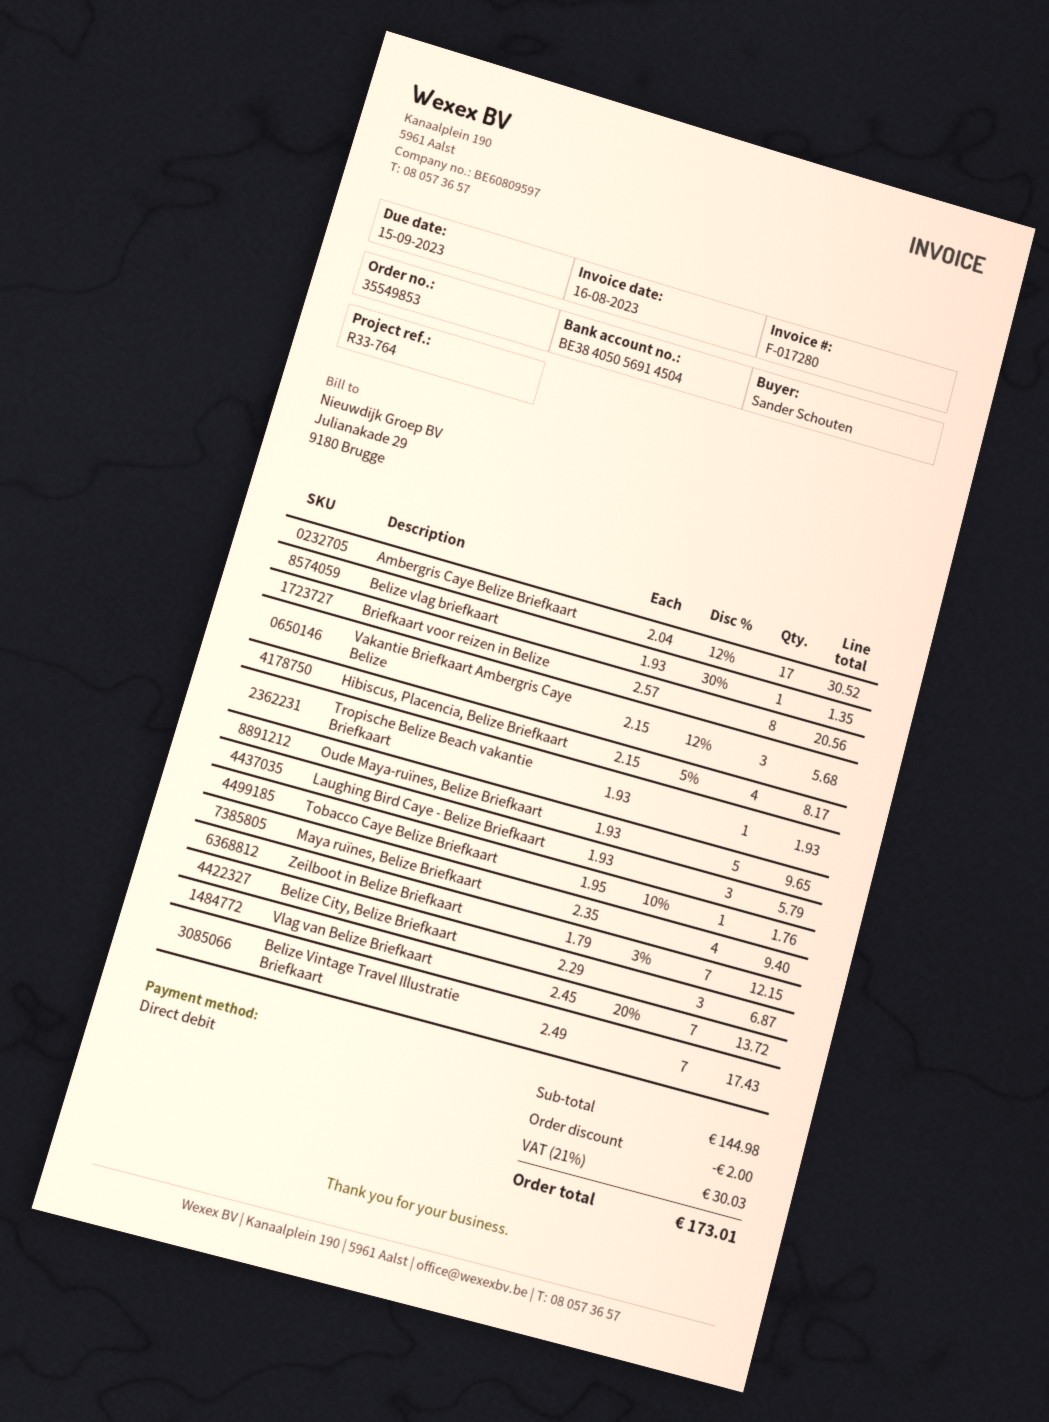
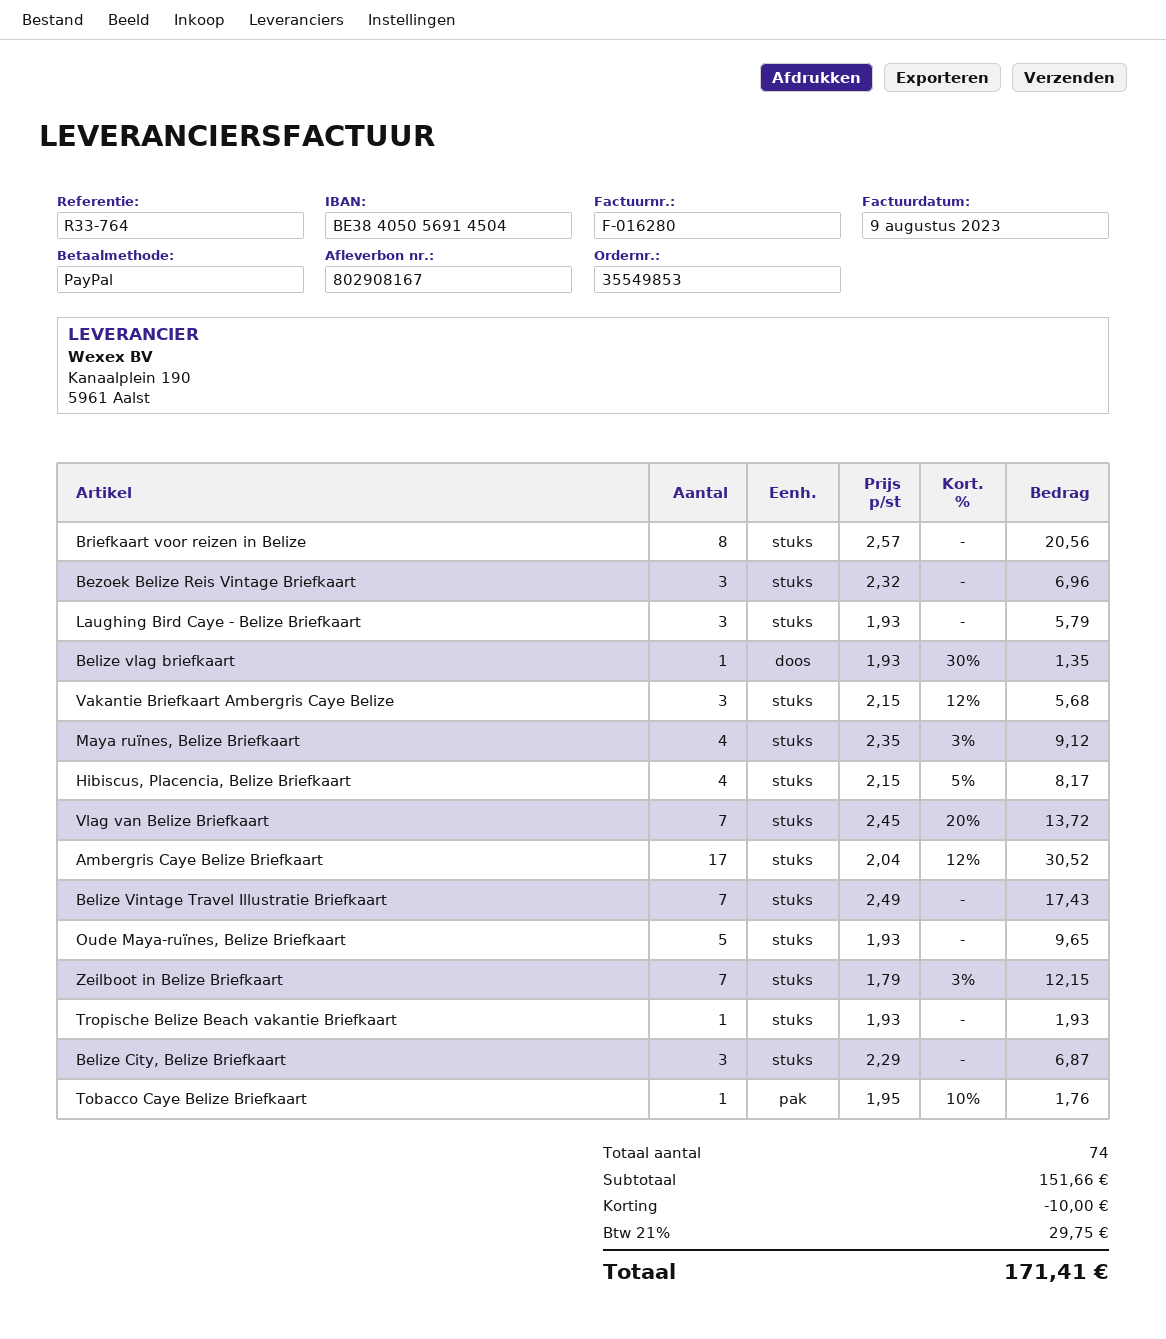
invoice number: F-017280 -> F-016280
invoice date: 2023-08-16 -> 2023-08-09
payment method: direct debit -> PayPal
Maya ruïnes, Belize Briefkaart: 4 x 2.35 = 9.40 -> 4 x 2.35 - 3% = 9.12
Bezoek Belize Reis Vintage Briefkaart: none -> 3 x 2.32 = 6.96
subtotal: 144.98 -> 151.66
discount: 2.00 -> 10.00
tax: 21% = 30.03 -> 21% = 29.75
total: 173.01 -> 171.41

